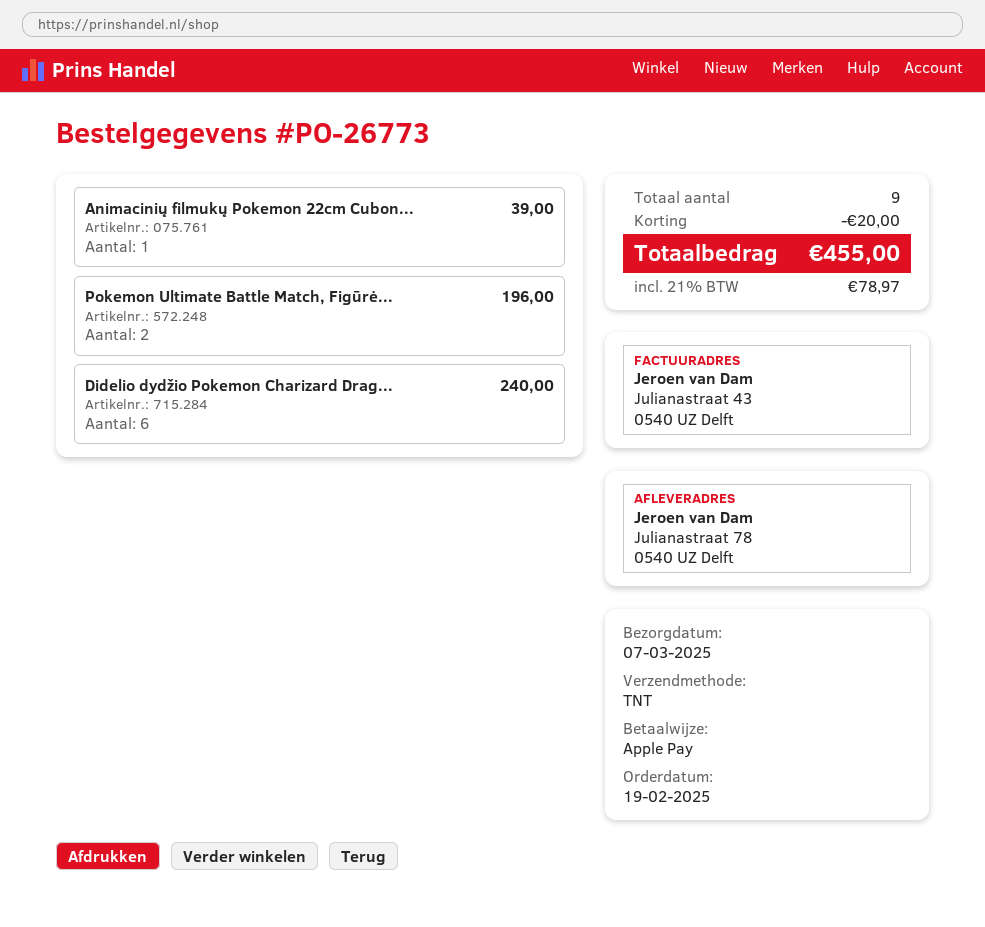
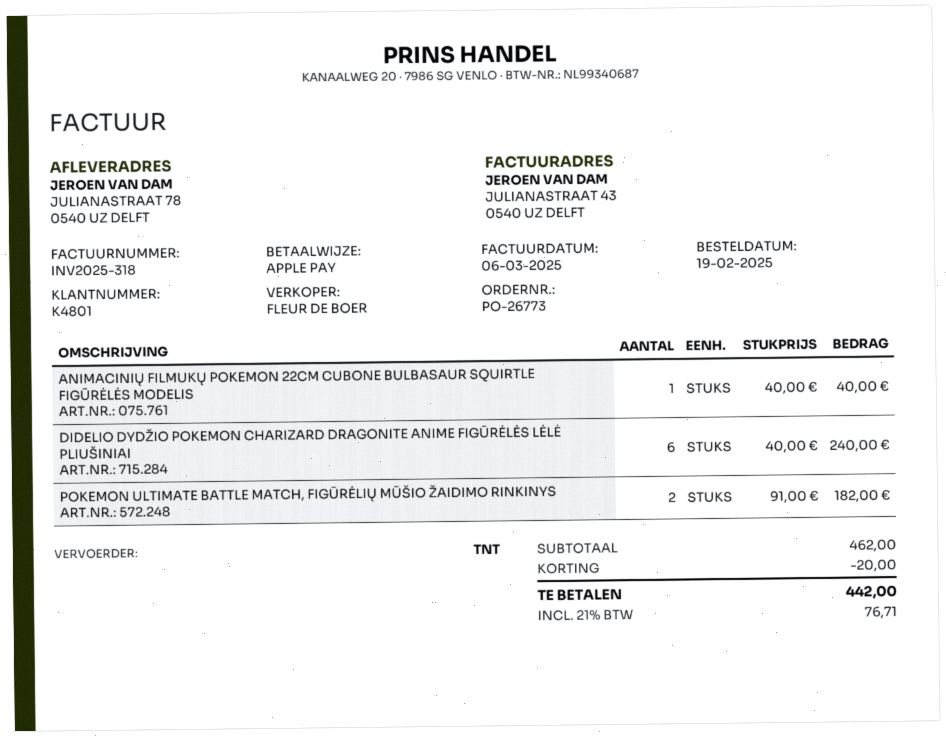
Animacinių filmukų Pokemon 22cm Cubon...: 1 for 39.00 -> 1 for 40.00
Pokemon Ultimate Battle Match, Figūrė...: 2 for 196.00 -> 2 for 182.00
tax: 21% = 78.97 -> 21% = 76.71
total: 455.00 -> 442.00

